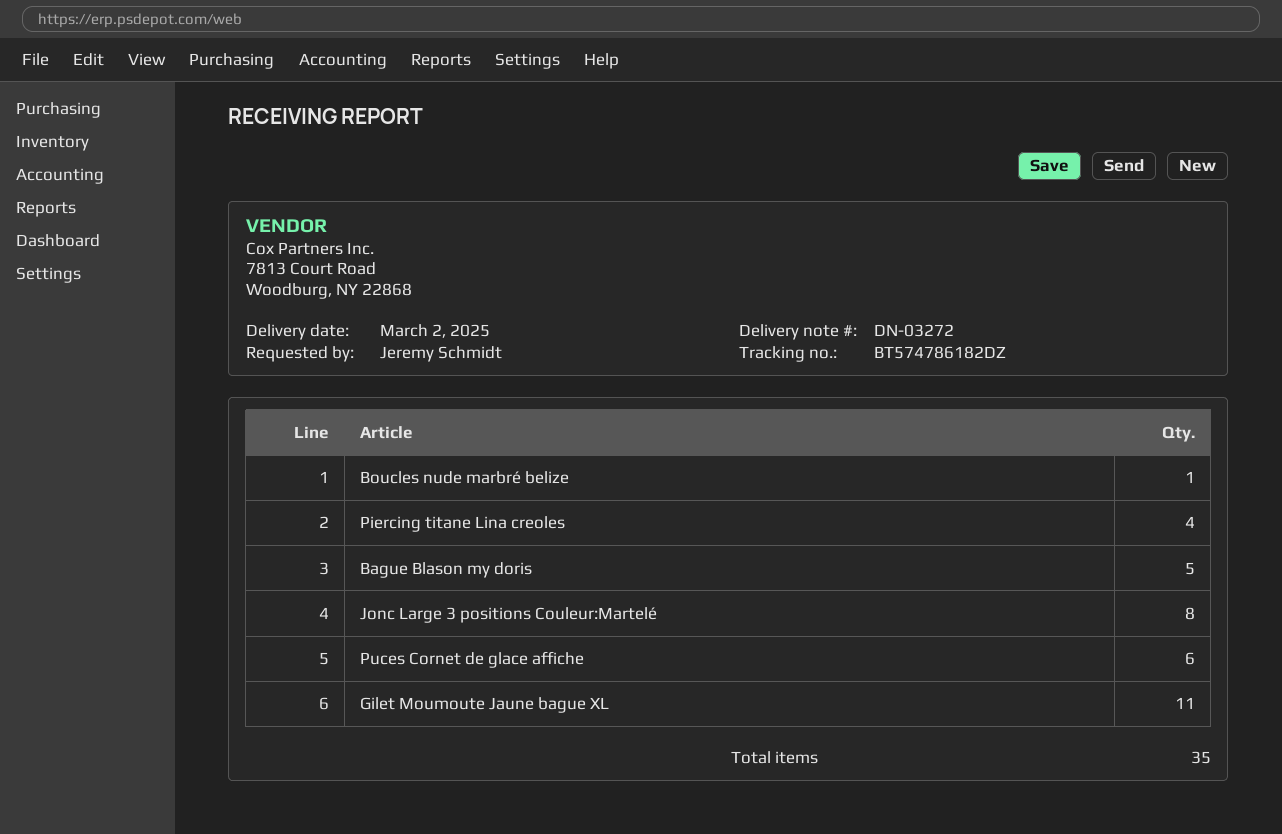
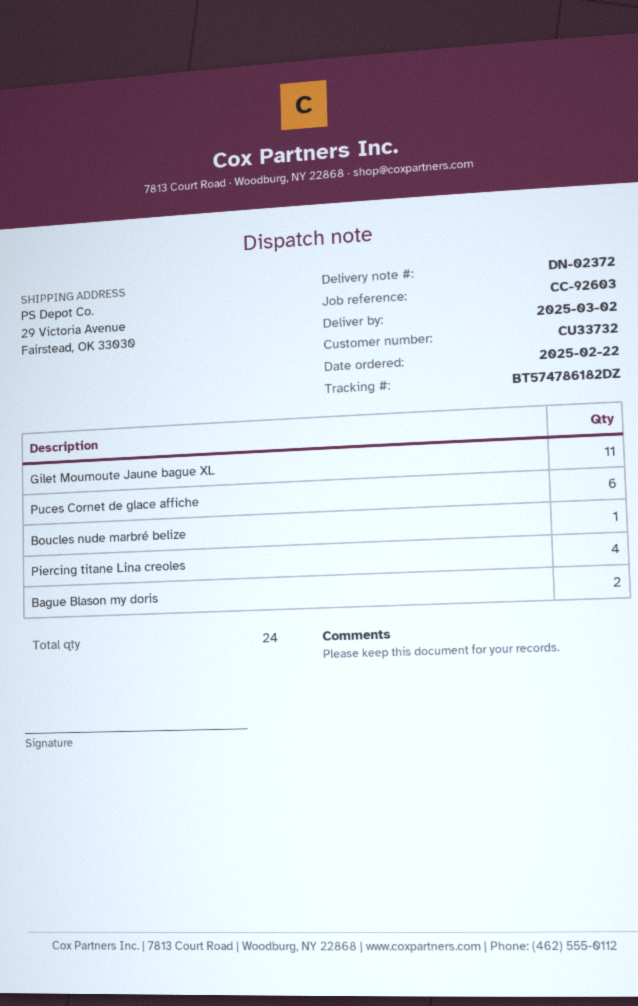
delivery note number: DN-03272 -> DN-02372
Bague Blason my doris: 5 -> 2
Jonc Large 3 positions Couleur:Martelé: 8 -> none
total quantity: 35 -> 24

